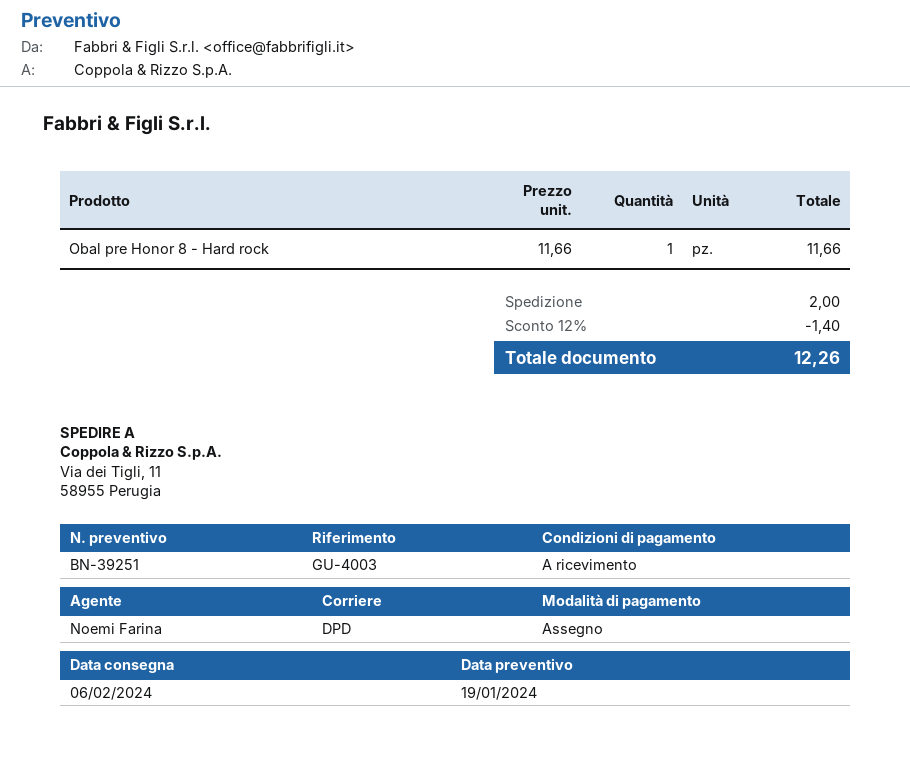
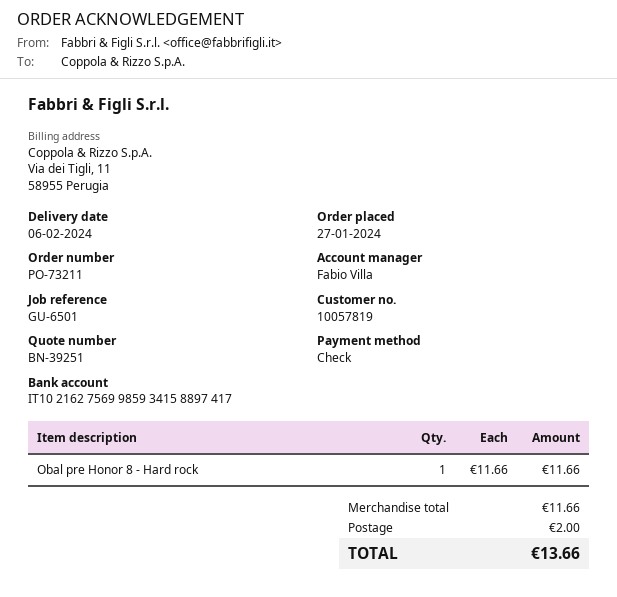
reference: GU-4003 -> GU-6501
sales rep: Noemi Farina -> Fabio Villa
discount: 12% = 1.40 -> none
total: 12.26 -> 13.66

